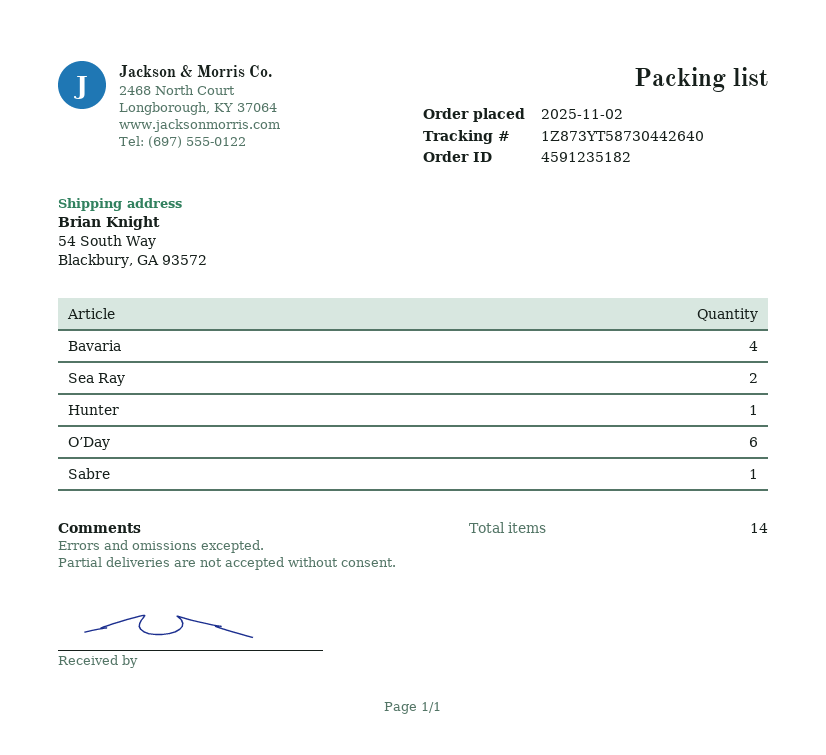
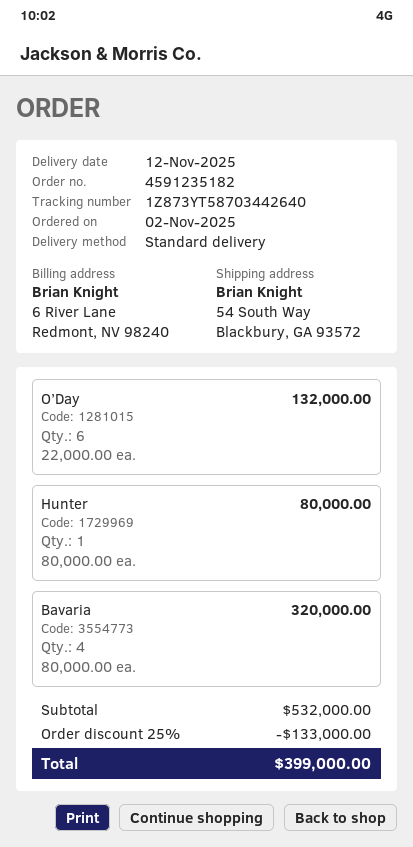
tracking number: 1Z873YT58730442640 -> 1Z873YT58703442640
Sea Ray: 2 -> none
Sabre: 1 -> none

